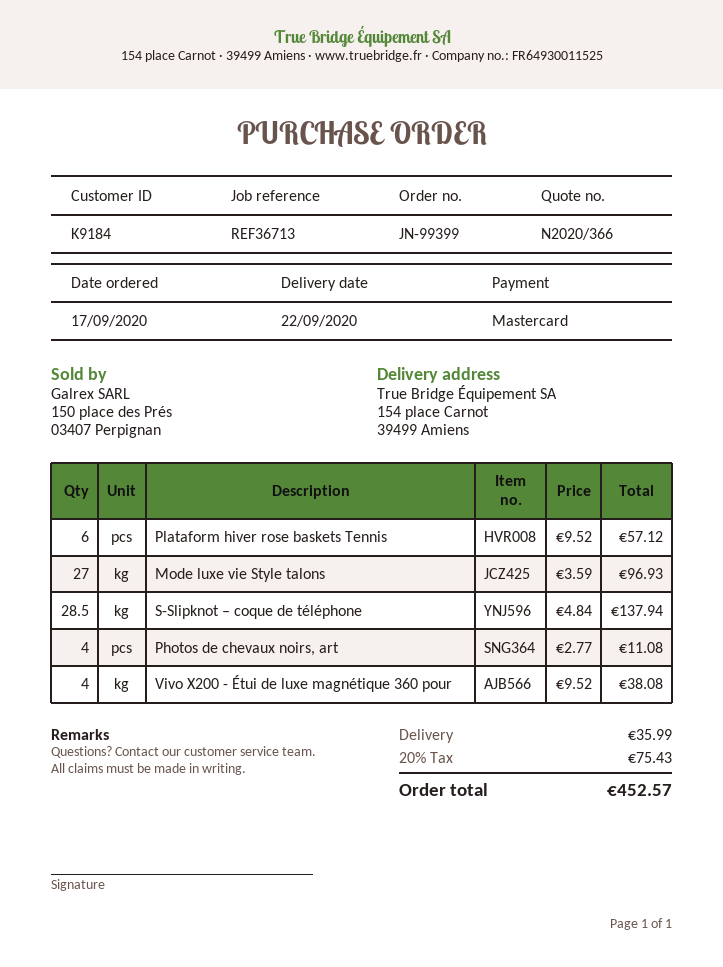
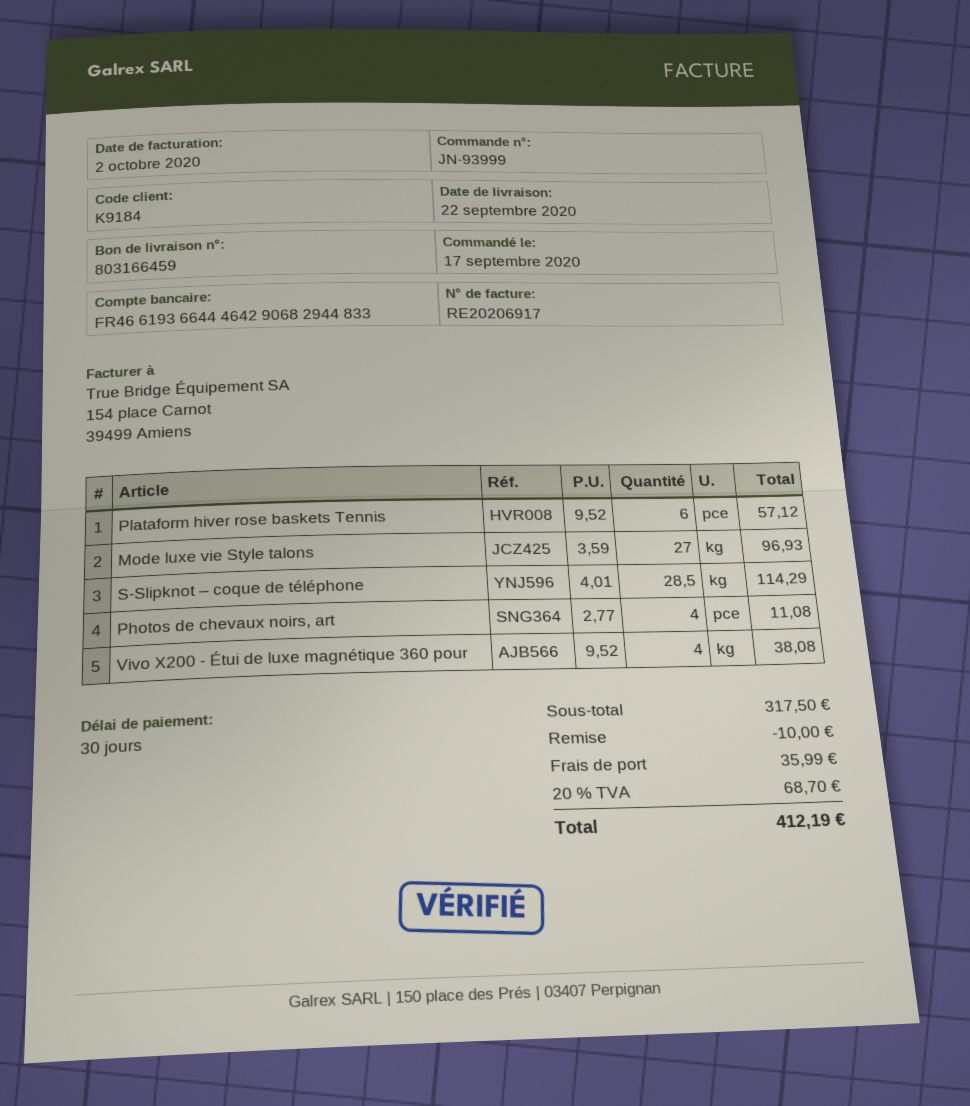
order number: JN-99399 -> JN-93999
S-Slipknot – coque de téléphone: 28.5 x 4.84 = 137.94 -> 28.5 x 4.01 = 114.29
discount: none -> 10.00
tax: 20% = 75.43 -> 20% = 68.70
total: 452.57 -> 412.19

